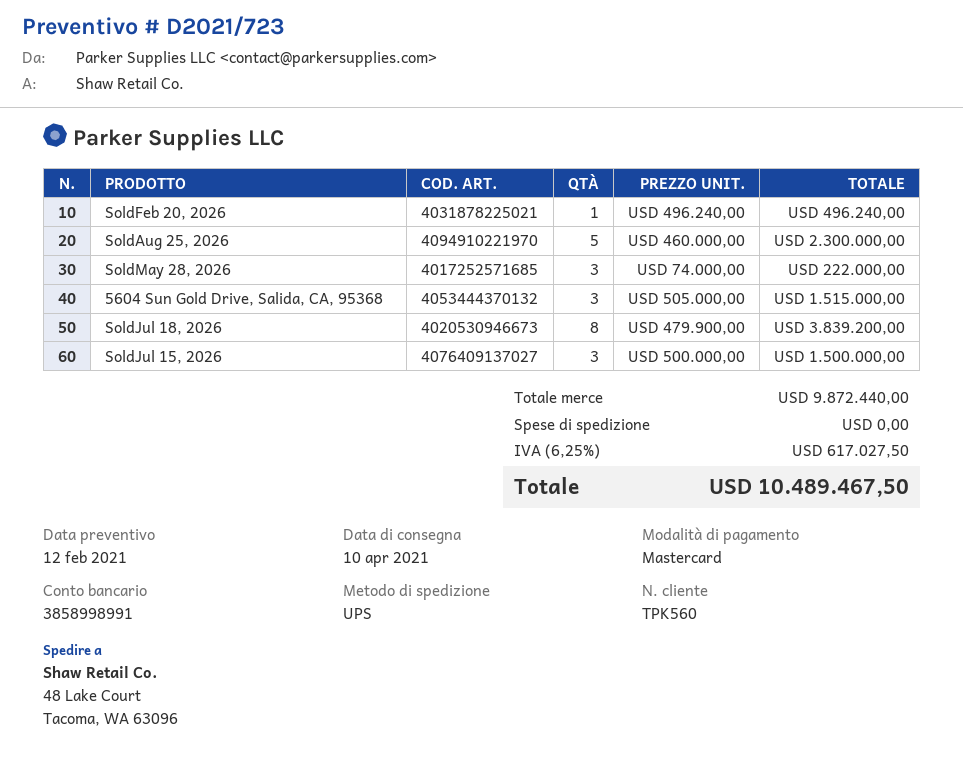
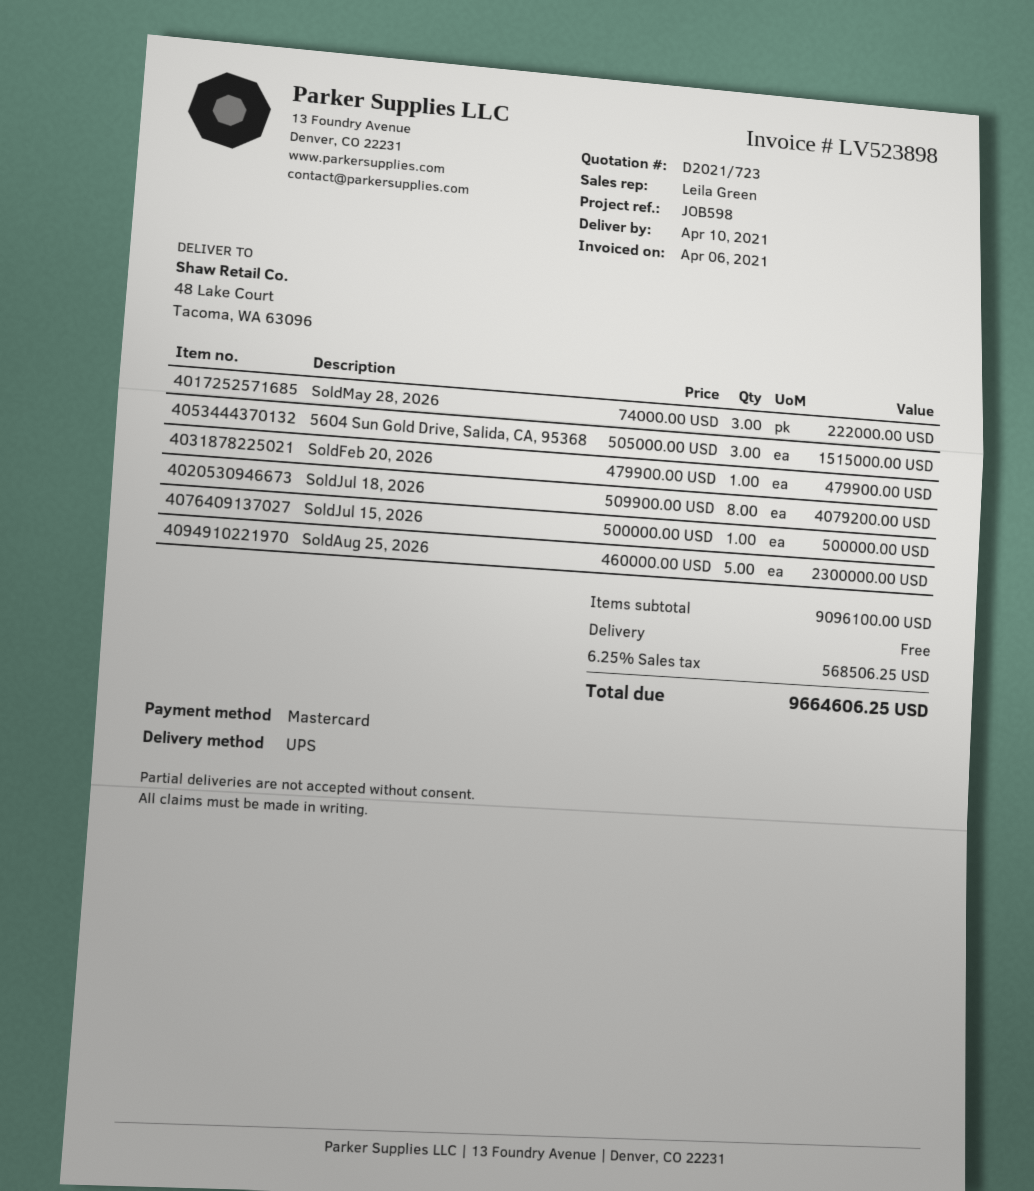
SoldFeb 20, 2026: 1 x 496240.00 = 496240.00 -> 1 x 479900.00 = 479900.00
SoldJul 18, 2026: 8 x 479900.00 = 3839200.00 -> 8 x 509900.00 = 4079200.00
SoldJul 15, 2026: 3 x 500000.00 = 1500000.00 -> 1 x 500000.00 = 500000.00
subtotal: 9872440.00 -> 9096100.00
tax: 6.25% = 617027.50 -> 6.25% = 568506.25
total: 10489467.50 -> 9664606.25

